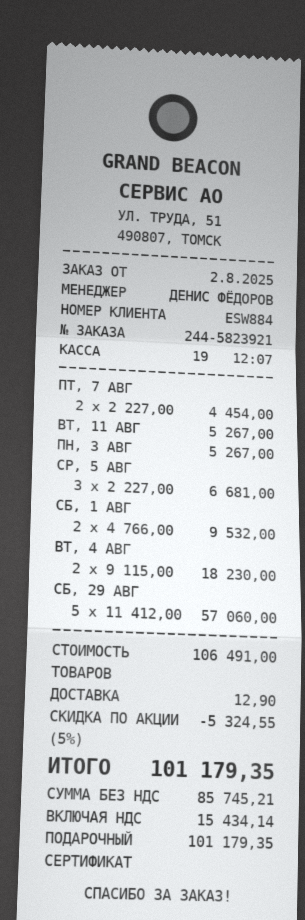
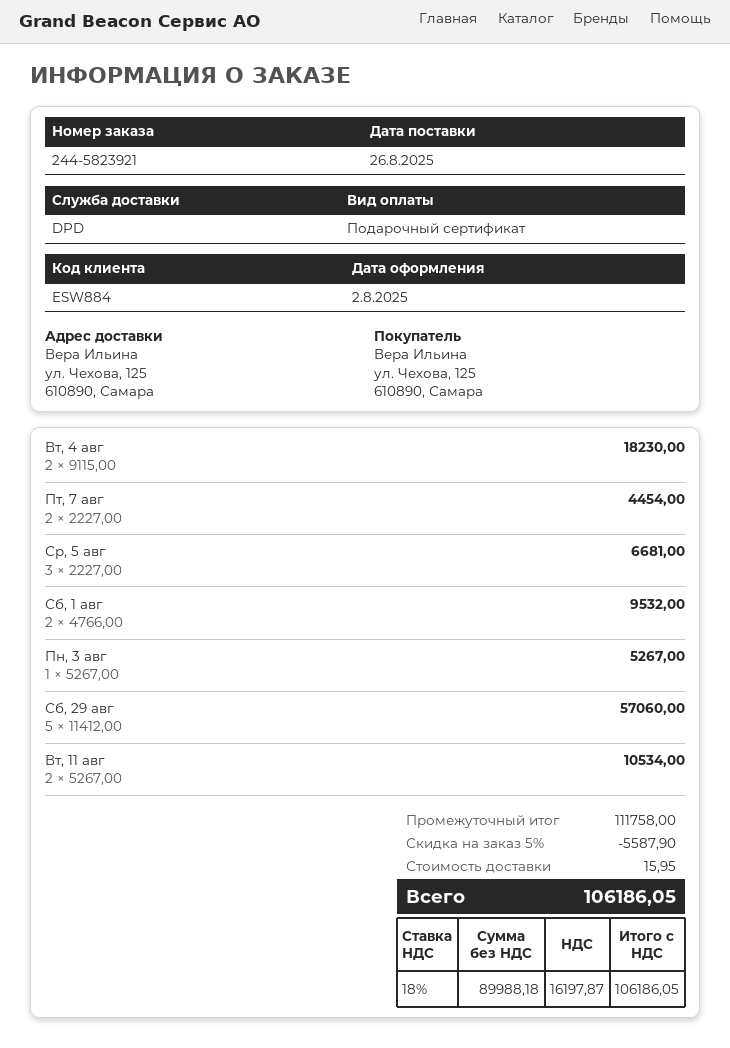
ВТ, 11 АВГ: 1 x 5267.00 = 5267.00 -> 2 x 5267.00 = 10534.00
subtotal: 106491.00 -> 111758.00
discount: 5% = 5324.55 -> 5% = 5587.90
shipping: 12.90 -> 15.95
net: 85745.21 -> 89988.18
tax: 15434.14 -> 16197.87
total: 101179.35 -> 106186.05

